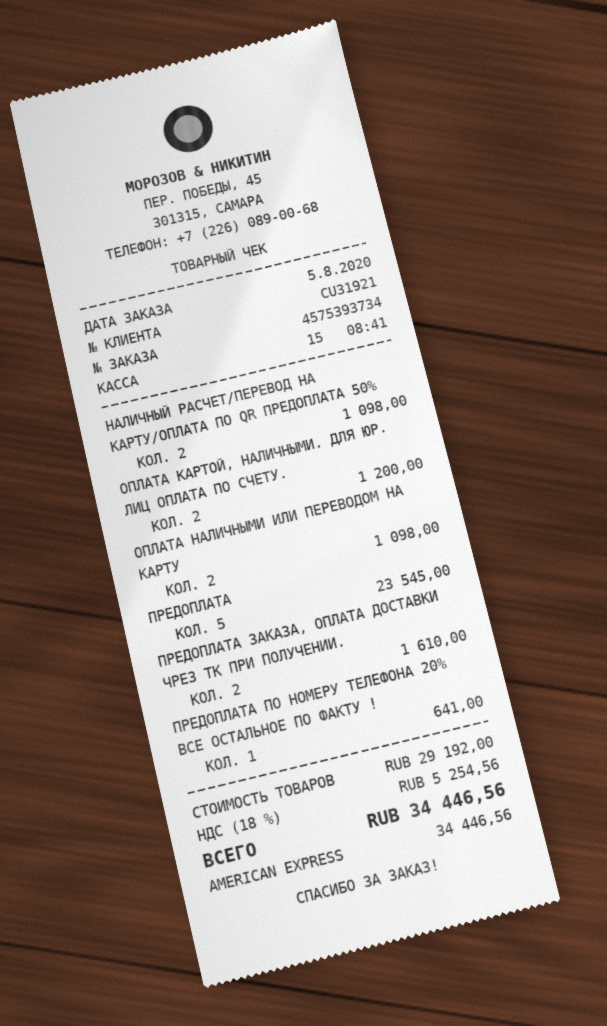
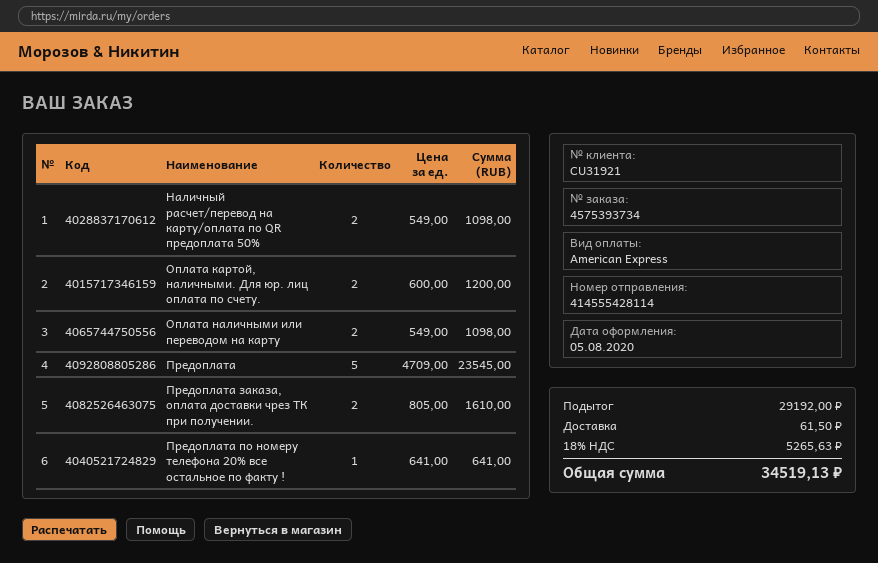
shipping: none -> 61.50
tax: 18% = 5254.56 -> 18% = 5265.63
total: 34446.56 -> 34519.13

